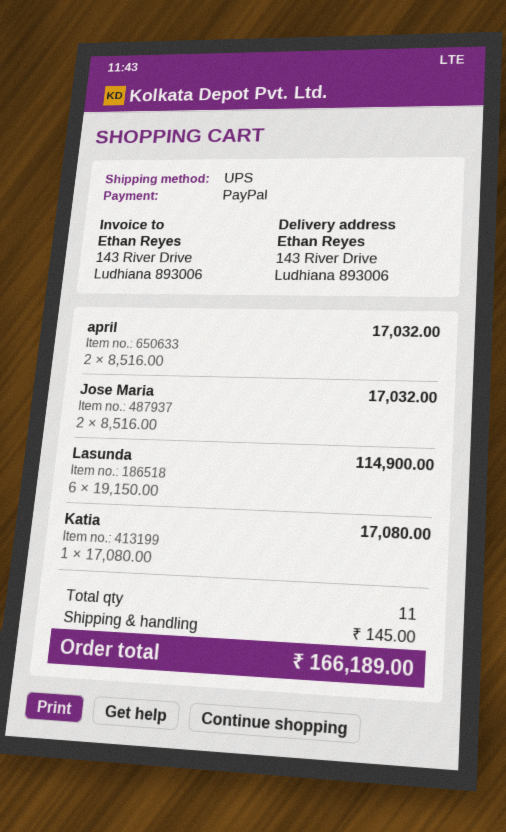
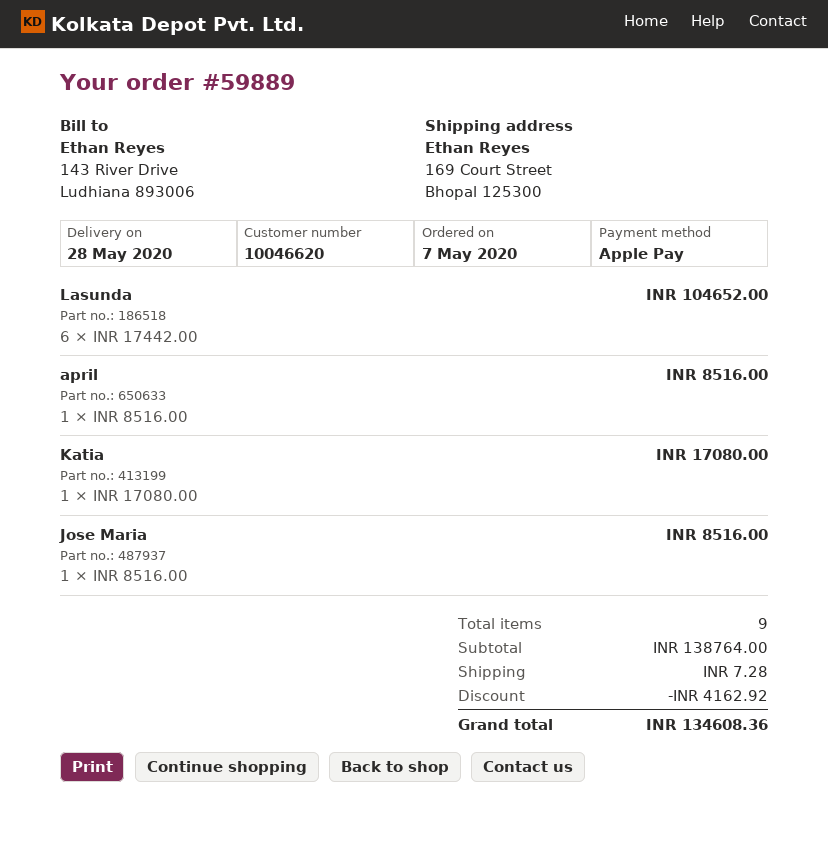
payment method: PayPal -> Apple Pay
ship to: 143 River Drive, Ludhiana 893006 -> 169 Court Street, Bhopal 125300
april: 2 x 8516.00 = 17032.00 -> 1 x 8516.00 = 8516.00
Jose Maria: 2 x 8516.00 = 17032.00 -> 1 x 8516.00 = 8516.00
Lasunda: 6 x 19150.00 = 114900.00 -> 6 x 17442.00 = 104652.00
total quantity: 11 -> 9
discount: none -> 4162.92
shipping: 145.00 -> 7.28
total: 166189.00 -> 134608.36

